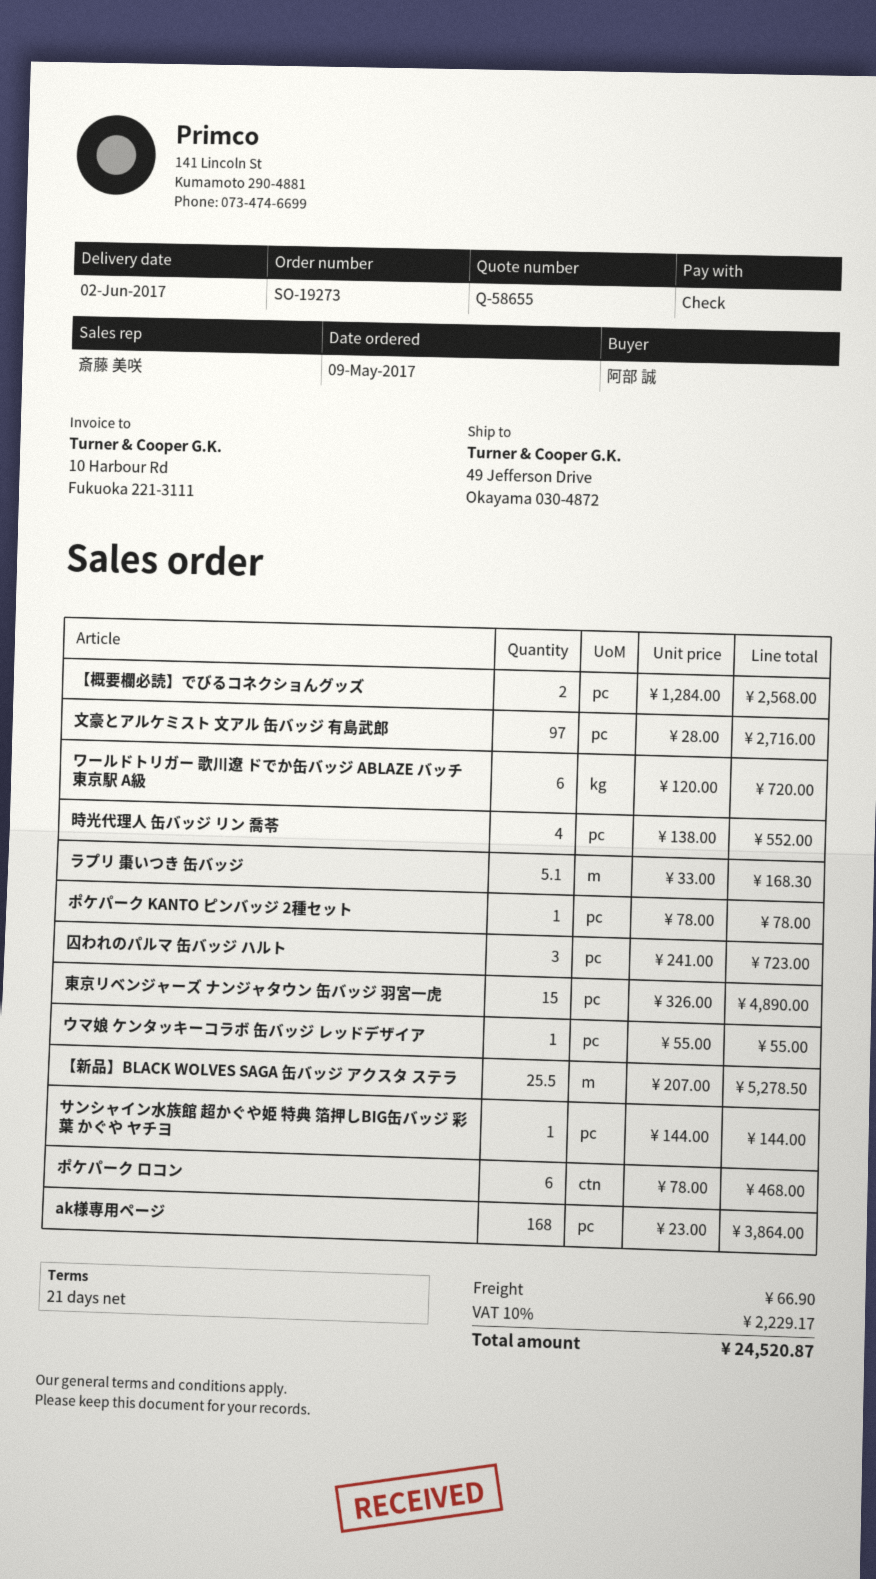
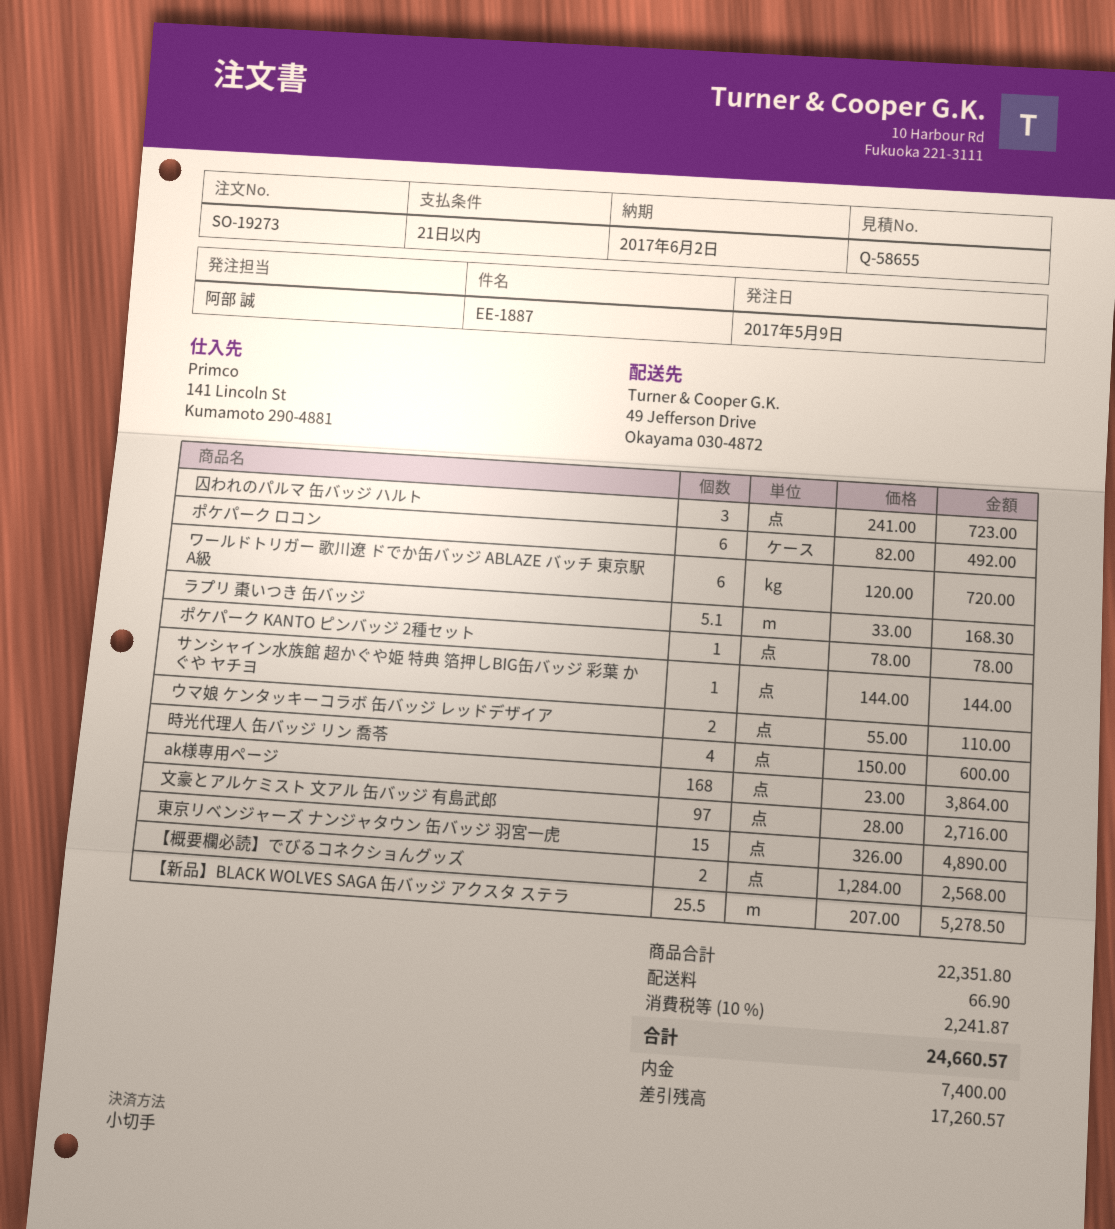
時光代理人 缶バッジ リン 喬苓: 4 x 138.00 = 552.00 -> 4 x 150.00 = 600.00
ウマ娘 ケンタッキーコラボ 缶バッジ レッドデザイア: 1 x 55.00 = 55.00 -> 2 x 55.00 = 110.00
ポケパーク ロコン: 6 x 78.00 = 468.00 -> 6 x 82.00 = 492.00
tax: 10% = 2229.17 -> 10% = 2241.87
total: 24520.87 -> 24660.57

